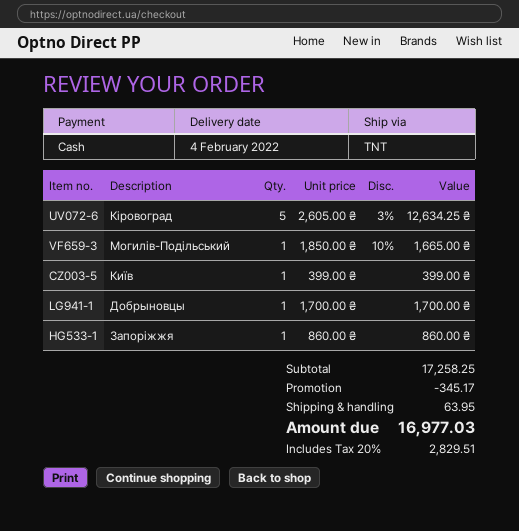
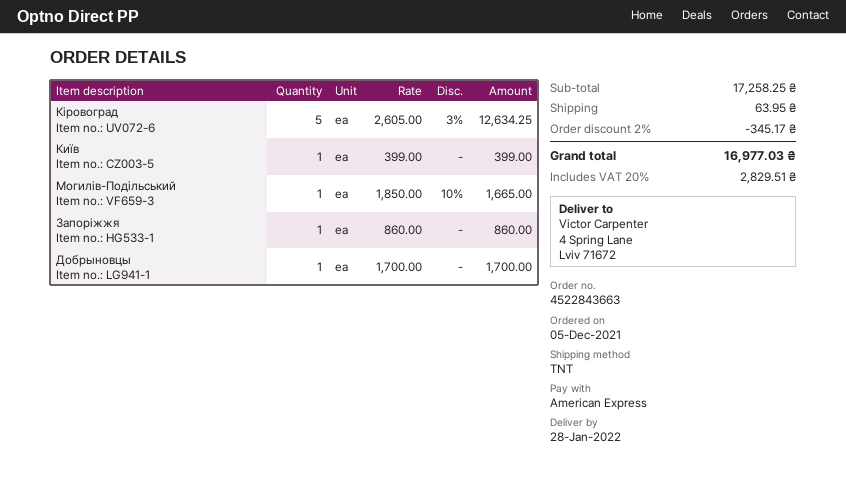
delivery date: 2022-02-04 -> 2022-01-28
payment method: cash -> American Express

